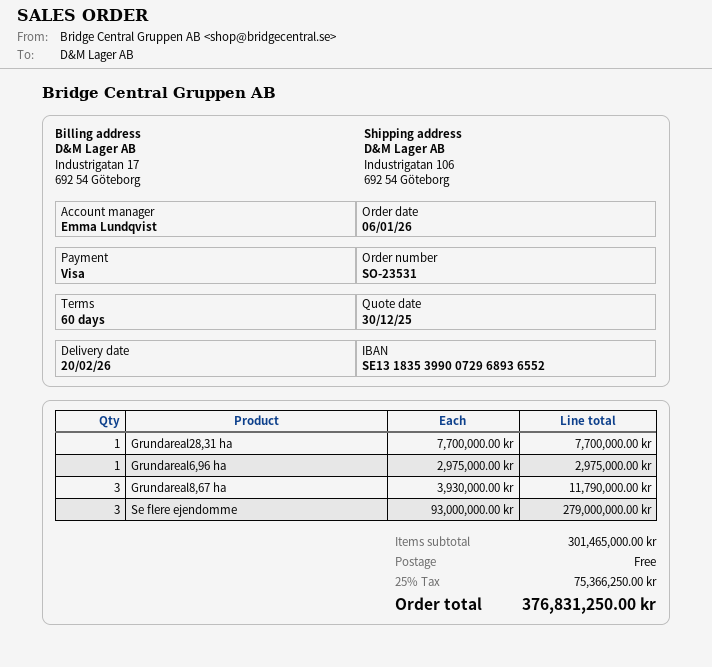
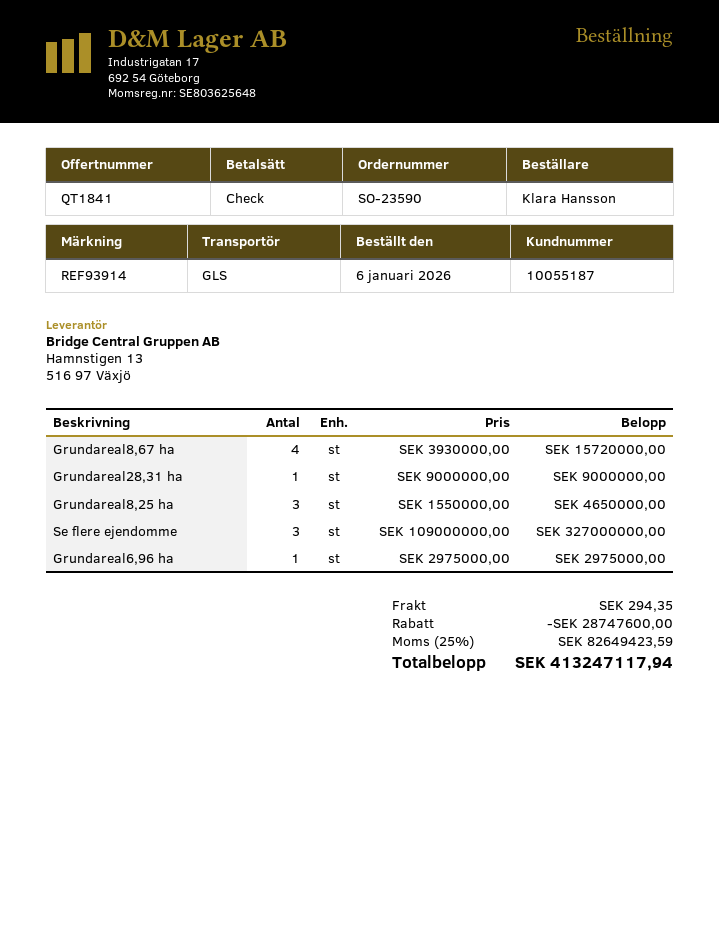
order number: SO-23531 -> SO-23590
payment method: Visa -> cheque
Grundareal28,31 ha: 1 x 7700000.00 = 7700000.00 -> 1 x 9000000.00 = 9000000.00
Grundareal8,67 ha: 3 x 3930000.00 = 11790000.00 -> 4 x 3930000.00 = 15720000.00
Se flere ejendomme: 3 x 93000000.00 = 279000000.00 -> 3 x 109000000.00 = 327000000.00
Grundareal8,25 ha: none -> 3 x 1550000.00 = 4650000.00
discount: none -> 28747600.00
shipping: 0.00 -> 294.35
tax: 25% = 75366250.00 -> 25% = 82649423.59
total: 376831250.00 -> 413247117.94

